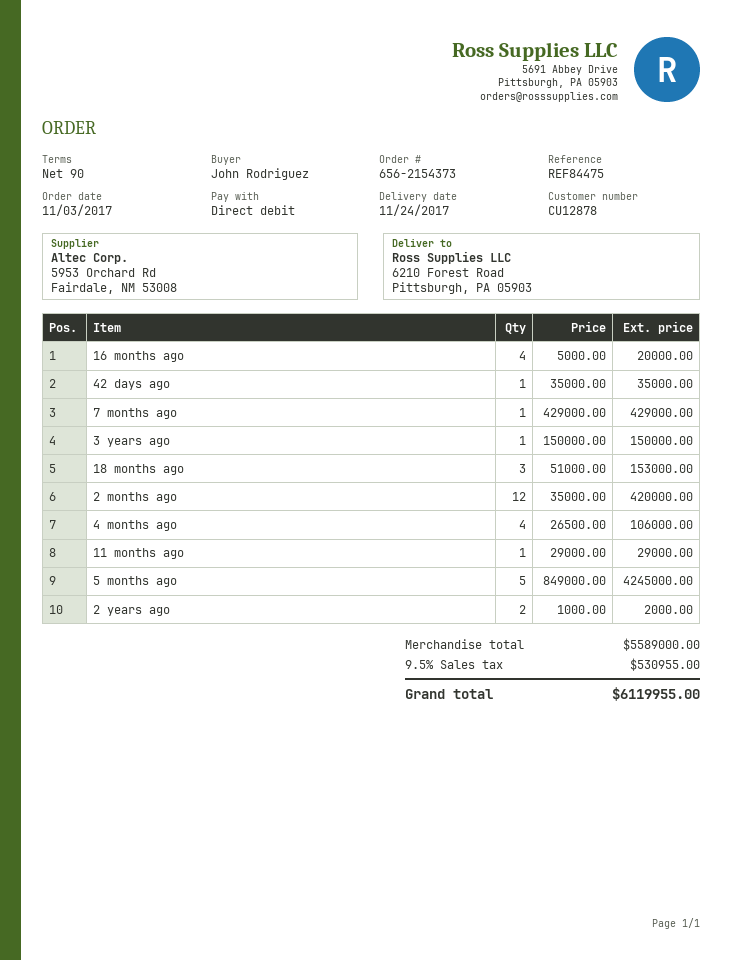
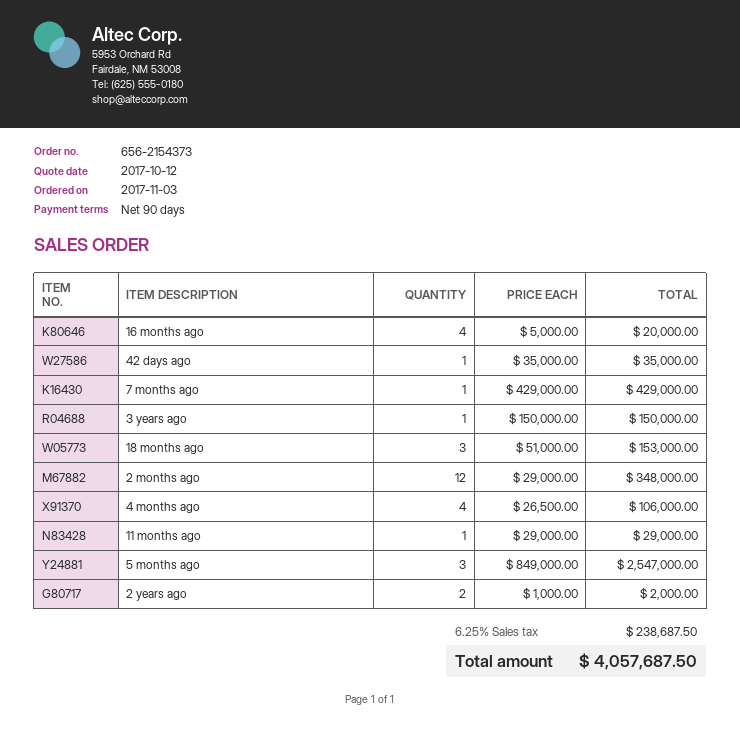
2 months ago: 12 x 35000.00 = 420000.00 -> 12 x 29000.00 = 348000.00
5 months ago: 5 x 849000.00 = 4245000.00 -> 3 x 849000.00 = 2547000.00
tax: 9.5% = 530955.00 -> 6.25% = 238687.50
total: 6119955.00 -> 4057687.50

